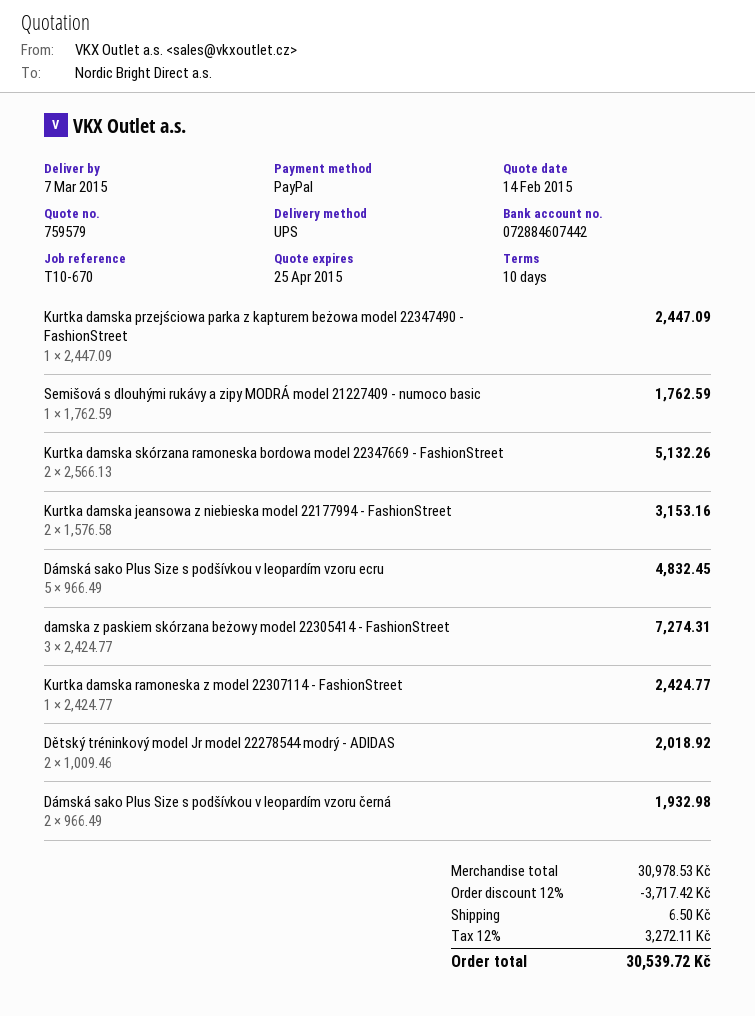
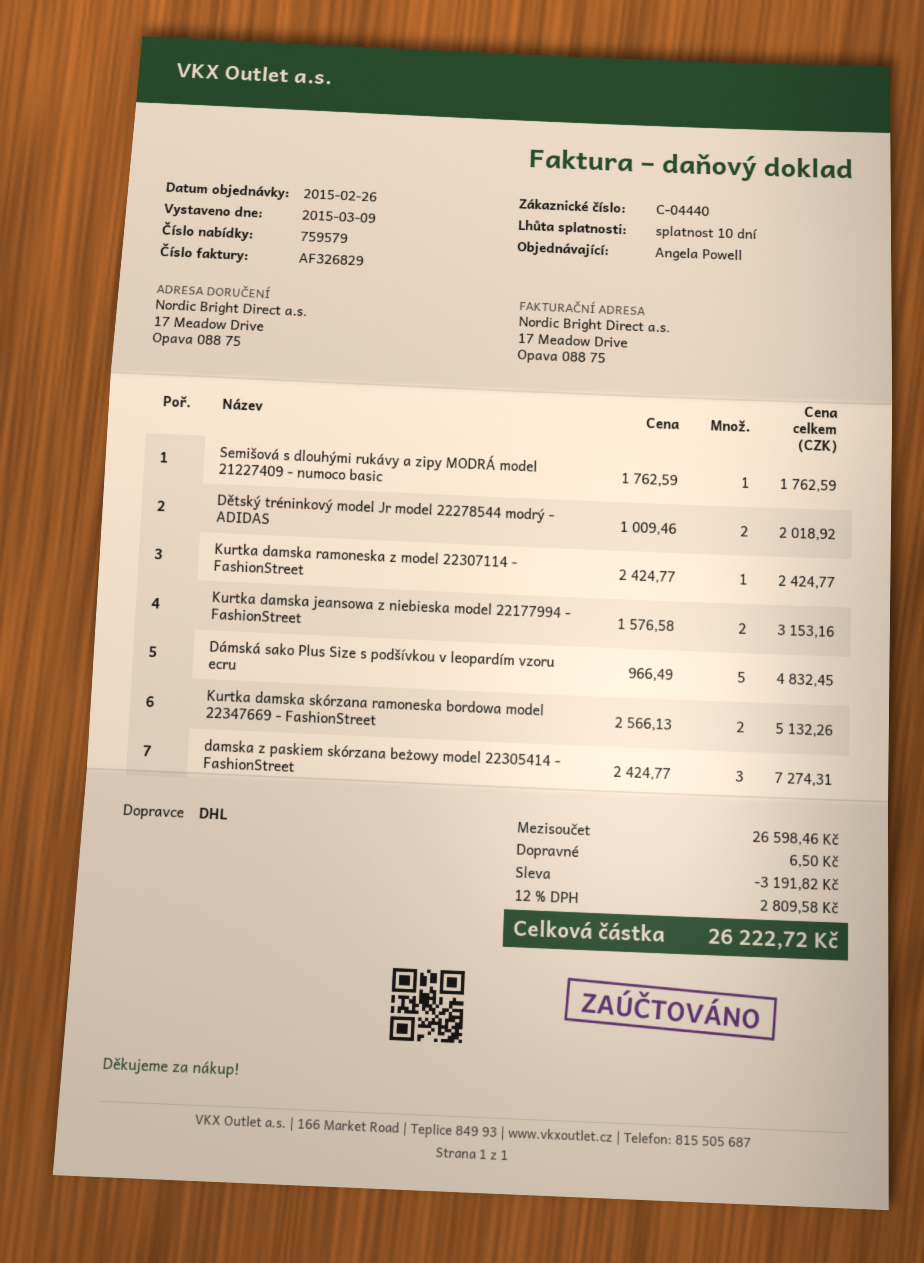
shipping method: UPS -> DHL
Kurtka damska przejściowa parka z kapturem beżowa model 22347490 - FashionStreet: 1 x 2447.09 = 2447.09 -> none
Dámská sako Plus Size s podšívkou v leopardím vzoru černá: 2 x 966.49 = 1932.98 -> none
subtotal: 30978.53 -> 26598.46
discount: 3717.42 -> 3191.82
tax: 12% = 3272.11 -> 12% = 2809.58
total: 30539.72 -> 26222.72

